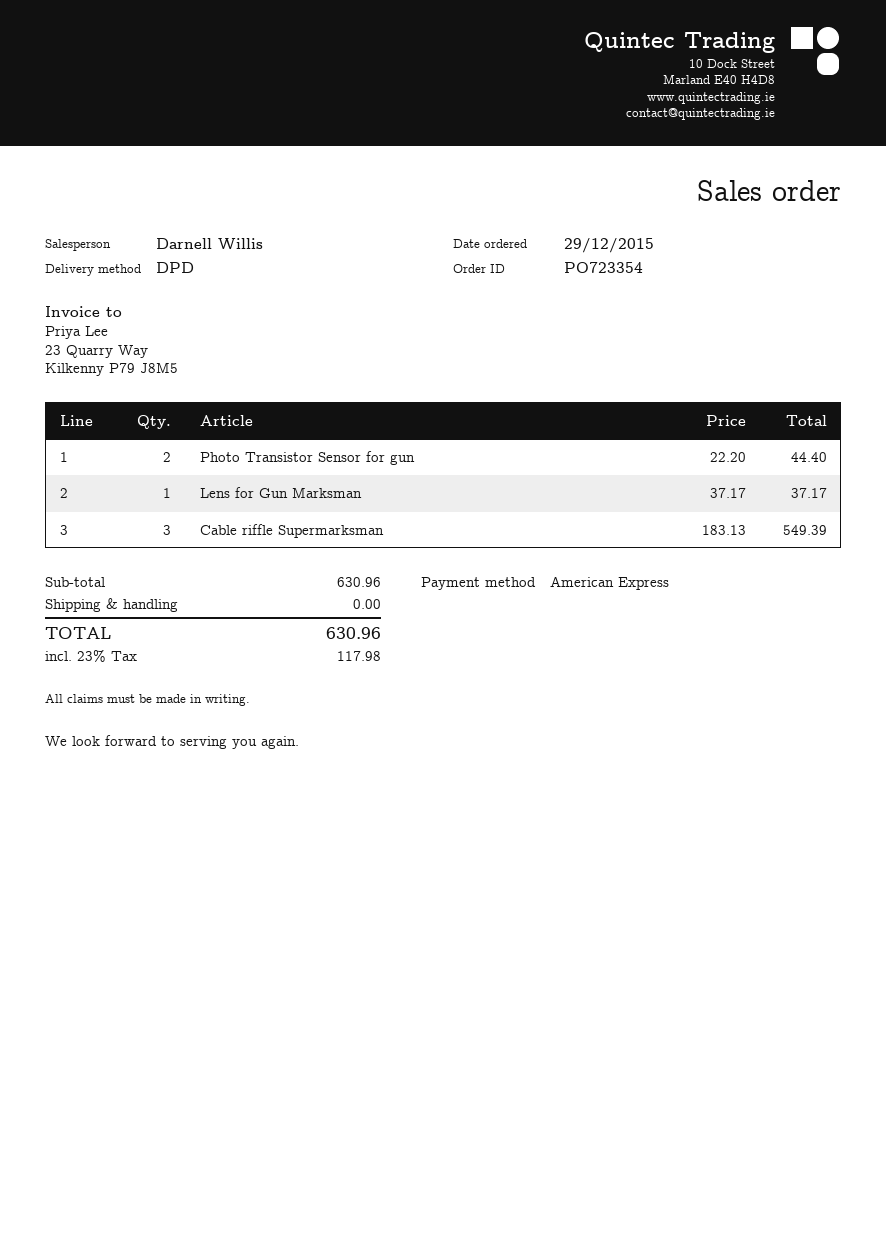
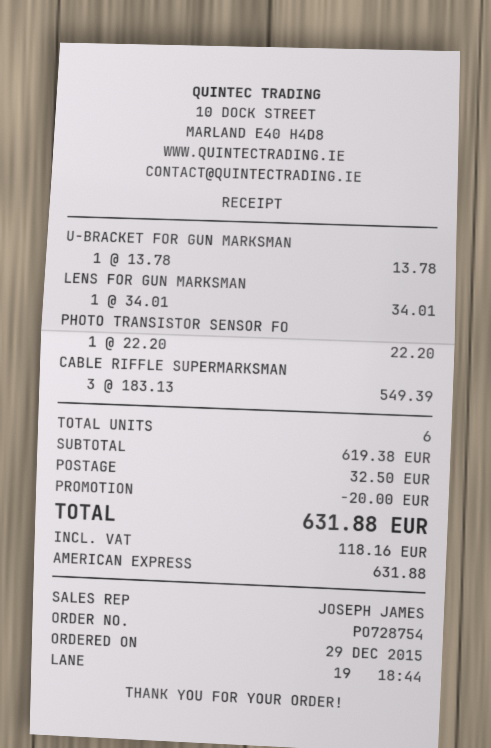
order number: PO723354 -> PO728754
sales rep: Darnell Willis -> JOSEPH JAMES
Photo Transistor Sensor for gun: 2 x 22.20 = 44.40 -> 1 x 22.20 = 22.20
Lens for Gun Marksman: 1 x 37.17 = 37.17 -> 1 x 34.01 = 34.01
U-BRACKET FOR GUN MARKSMAN: none -> 1 x 13.78 = 13.78
subtotal: 630.96 -> 619.38
discount: none -> 20.00
shipping: 0.00 -> 32.50
tax: 117.98 -> 118.16
total: 630.96 -> 631.88

